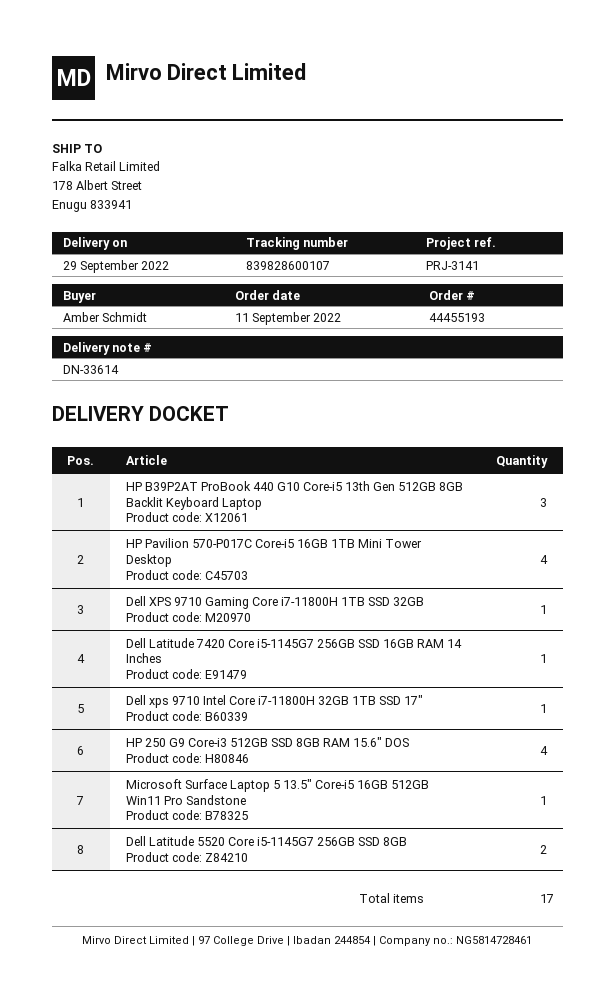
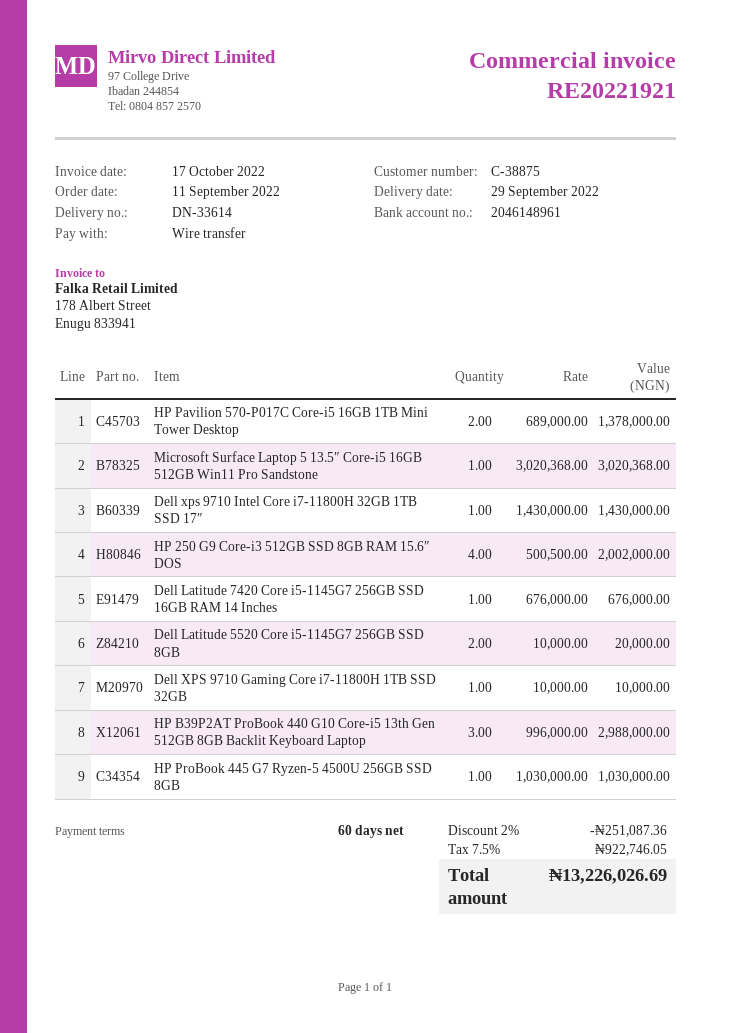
HP Pavilion 570-P017C Core-i5 16GB 1TB Mini Tower Desktop: 4 -> 2
HP ProBook 445 G7 Ryzen-5 4500U 256GB SSD 8GB: none -> 1

